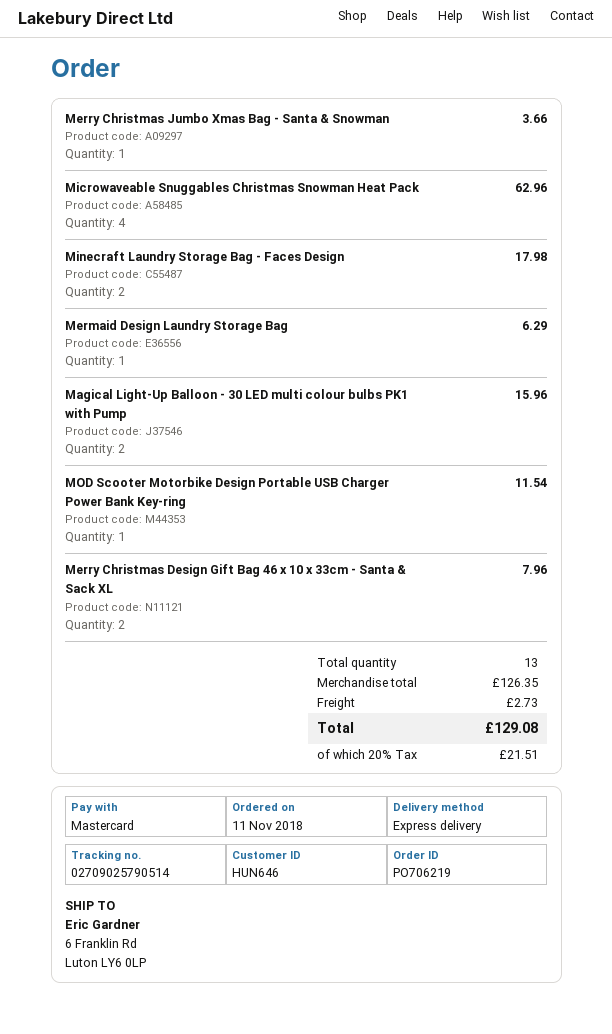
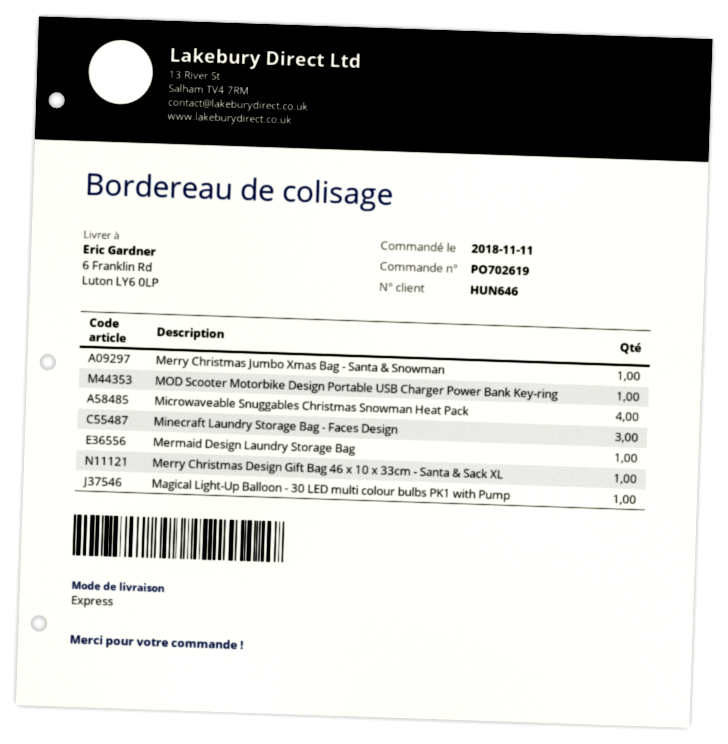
order number: PO706219 -> PO702619
Minecraft Laundry Storage Bag - Faces Design: 2 -> 3
Magical Light-Up Balloon - 30 LED multi colour bulbs PK1 with Pump: 2 -> 1
Merry Christmas Design Gift Bag 46 x 10 x 33cm - Santa & Sack XL: 2 -> 1

